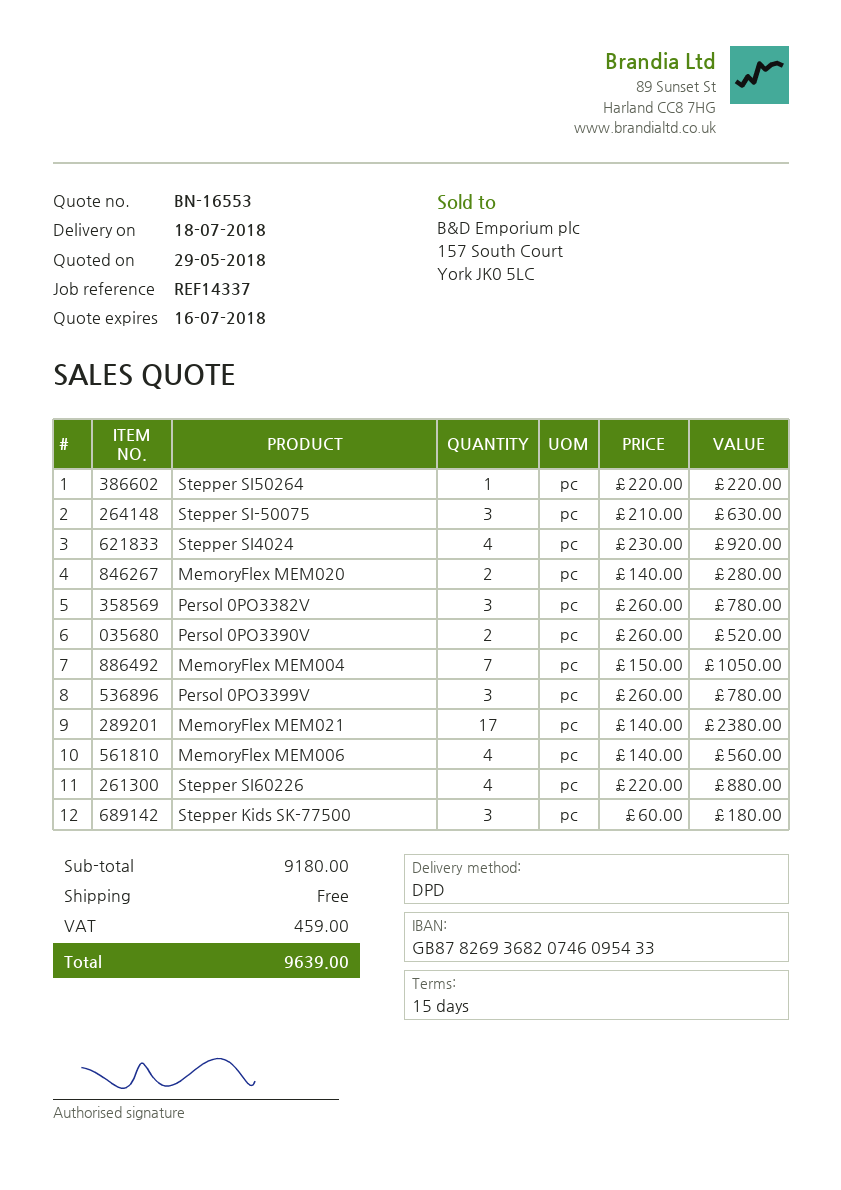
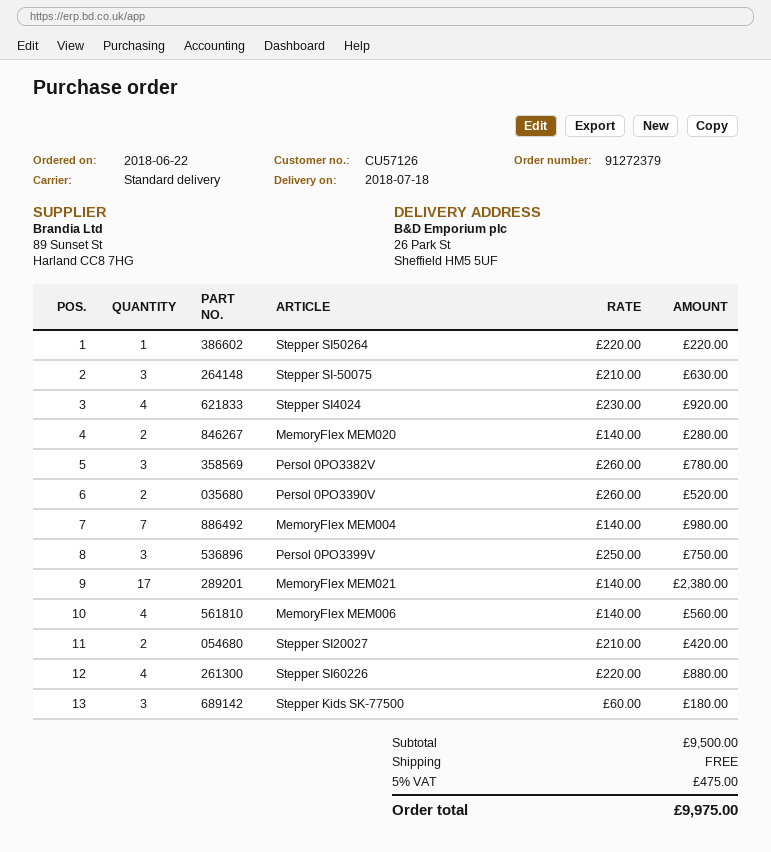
shipping method: DPD -> standard
MemoryFlex MEM004: 7 x 150.00 = 1050.00 -> 7 x 140.00 = 980.00
Persol 0PO3399V: 3 x 260.00 = 780.00 -> 3 x 250.00 = 750.00
Stepper SI20027: none -> 2 x 210.00 = 420.00
subtotal: 9180.00 -> 9500.00
tax: 459.00 -> 475.00
total: 9639.00 -> 9975.00

